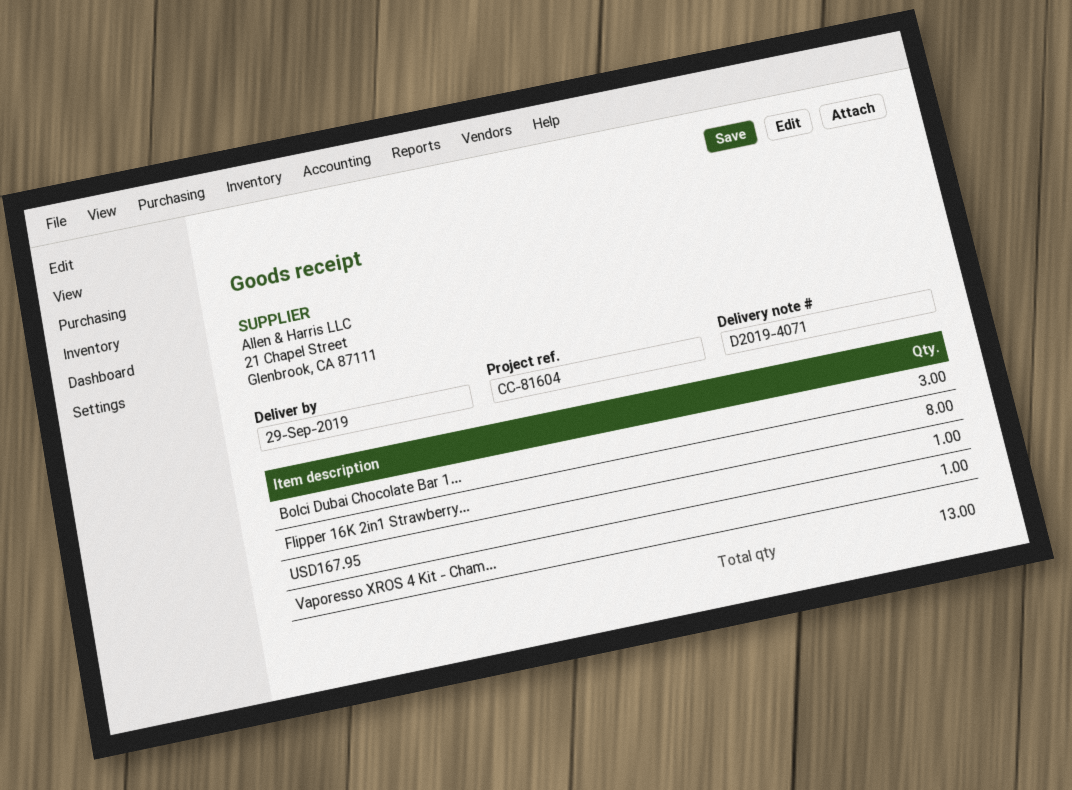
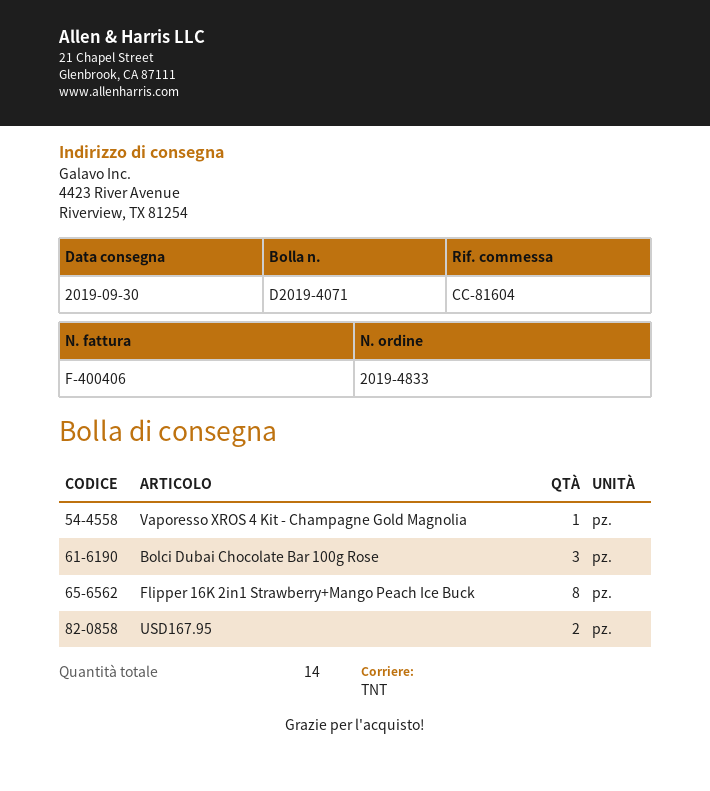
delivery date: 2019-09-29 -> 2019-09-30
USD167.95: 1 -> 2
total quantity: 13 -> 14

